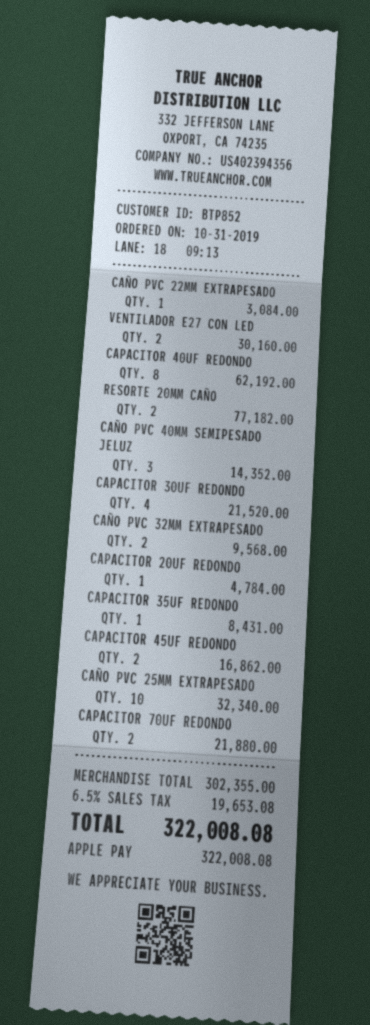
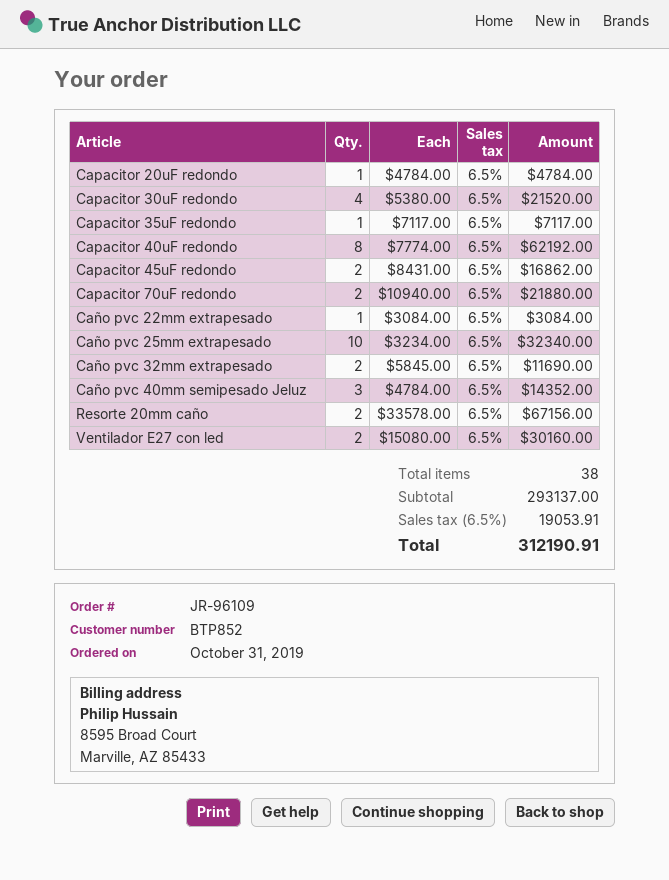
RESORTE 20MM CAÑO: 2 for 77182.00 -> 2 for 67156.00
CAÑO PVC 32MM EXTRAPESADO: 2 for 9568.00 -> 2 for 11690.00
CAPACITOR 35UF REDONDO: 1 for 8431.00 -> 1 for 7117.00
subtotal: 302355.00 -> 293137.00
tax: 6.5% = 19653.08 -> 6.5% = 19053.91
total: 322008.08 -> 312190.91

